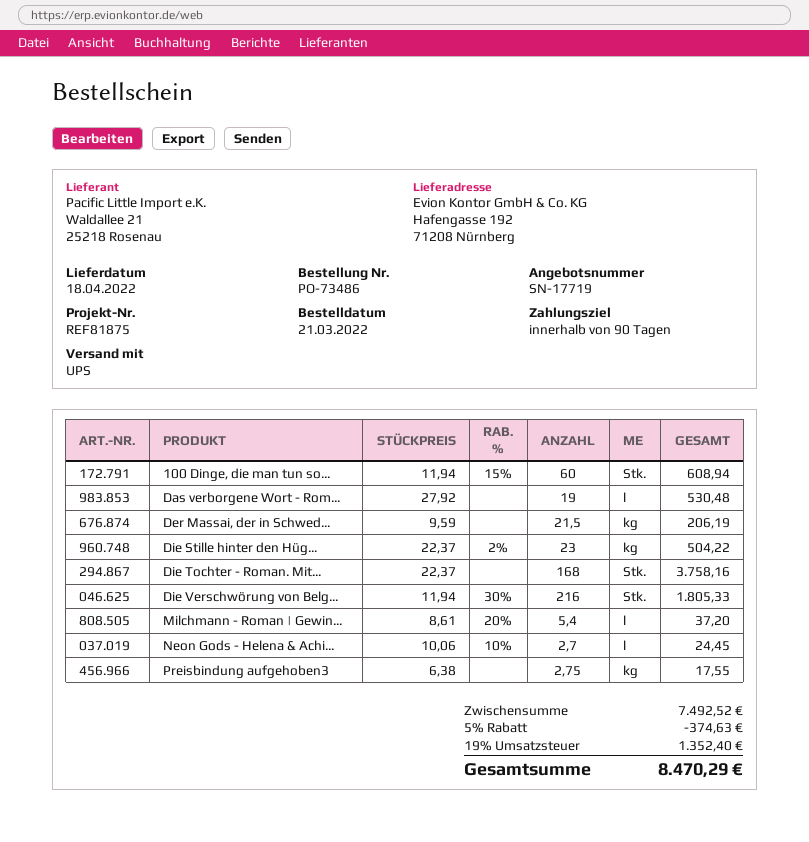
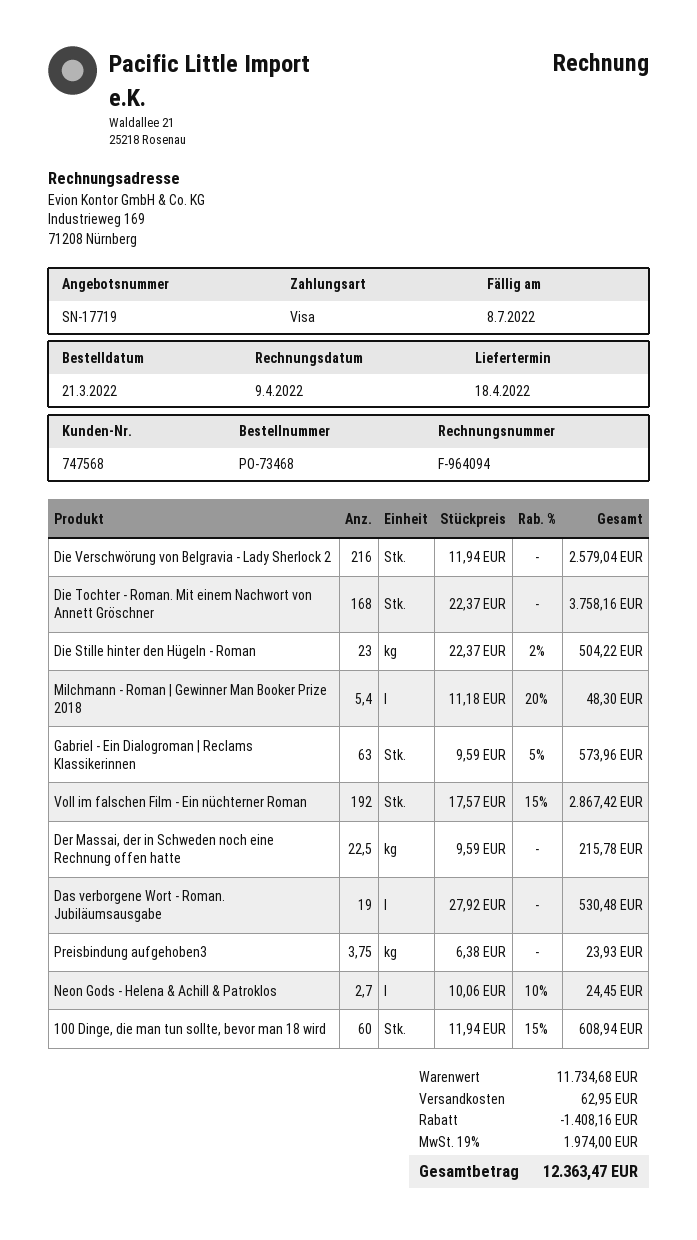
order number: PO-73486 -> PO-73468
Der Massai, der in Schwed...: 21.5 x 9.59 = 206.19 -> 22.5 x 9.59 = 215.78
Die Verschwörung von Belg...: 216 x 11.94 - 30% = 1805.33 -> 216 x 11.94 = 2579.04
Milchmann - Roman | Gewin...: 5.4 x 8.61 - 20% = 37.20 -> 5.4 x 11.18 - 20% = 48.30
Preisbindung aufgehoben3: 2.75 x 6.38 = 17.55 -> 3.75 x 6.38 = 23.93
Gabriel - Ein Dialogroman | Reclams Klassikerinnen: none -> 63 x 9.59 - 5% = 573.96
Voll im falschen Film - Ein nüchterner Roman: none -> 192 x 17.57 - 15% = 2867.42
subtotal: 7492.52 -> 11734.68
discount: 374.63 -> 1408.16
shipping: none -> 62.95
tax: 19% = 1352.40 -> 19% = 1974.00
total: 8470.29 -> 12363.47

